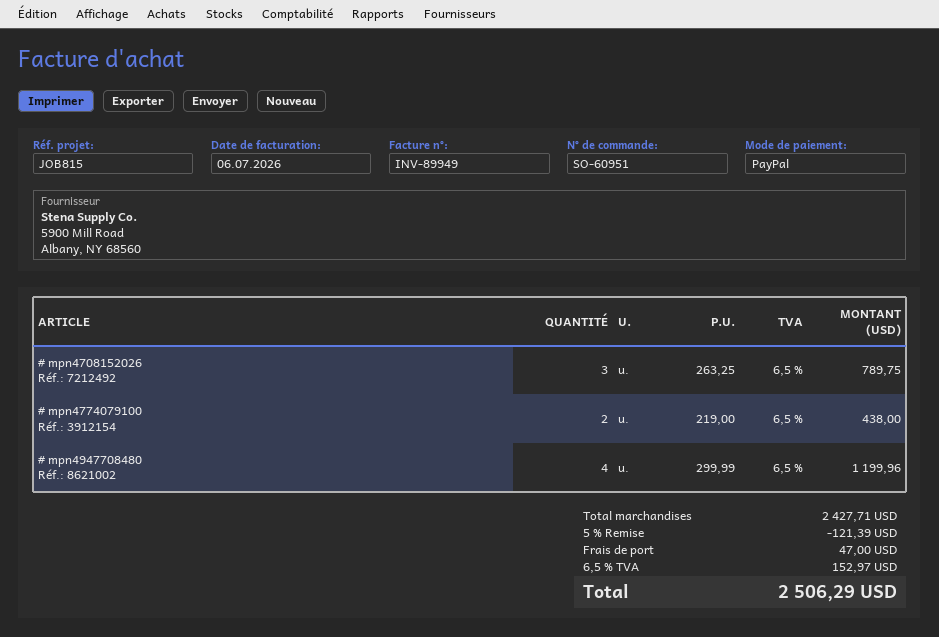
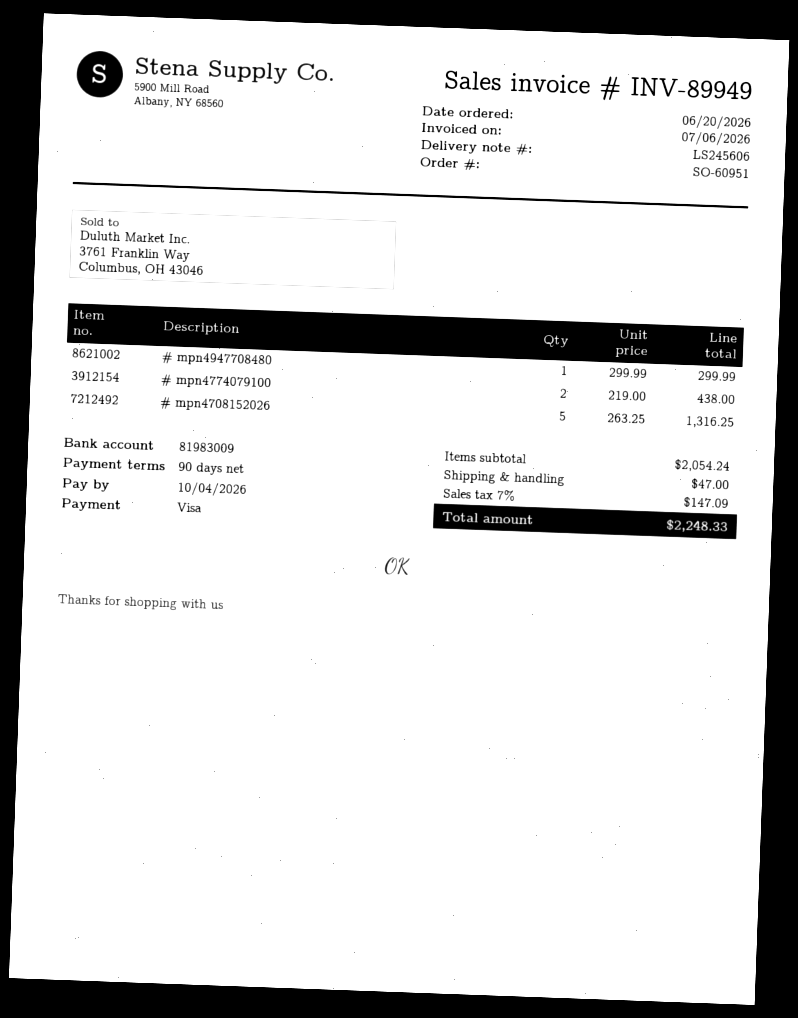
payment method: PayPal -> Visa
# mpn4708152026: 3 x 263.25 = 789.75 -> 5 x 263.25 = 1316.25
# mpn4947708480: 4 x 299.99 = 1199.96 -> 1 x 299.99 = 299.99
subtotal: 2427.71 -> 2054.24
discount: 5% = 121.39 -> none
tax: 6.5% = 152.97 -> 7% = 147.09
total: 2506.29 -> 2248.33

